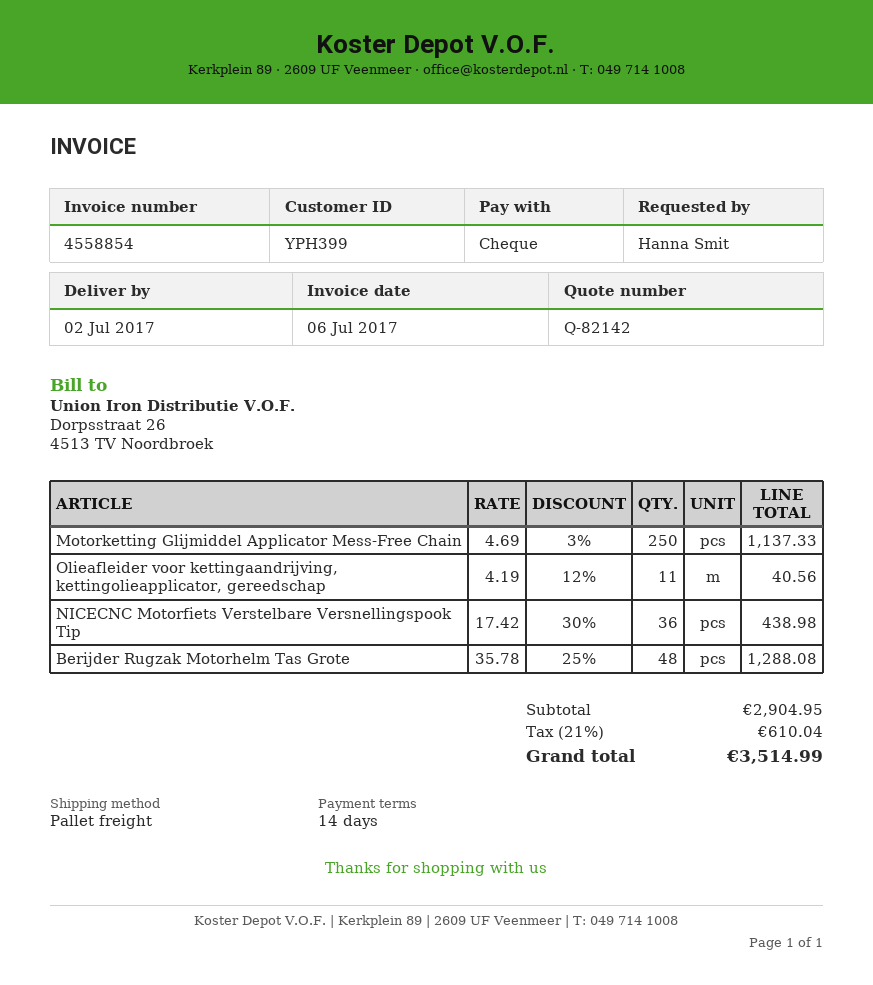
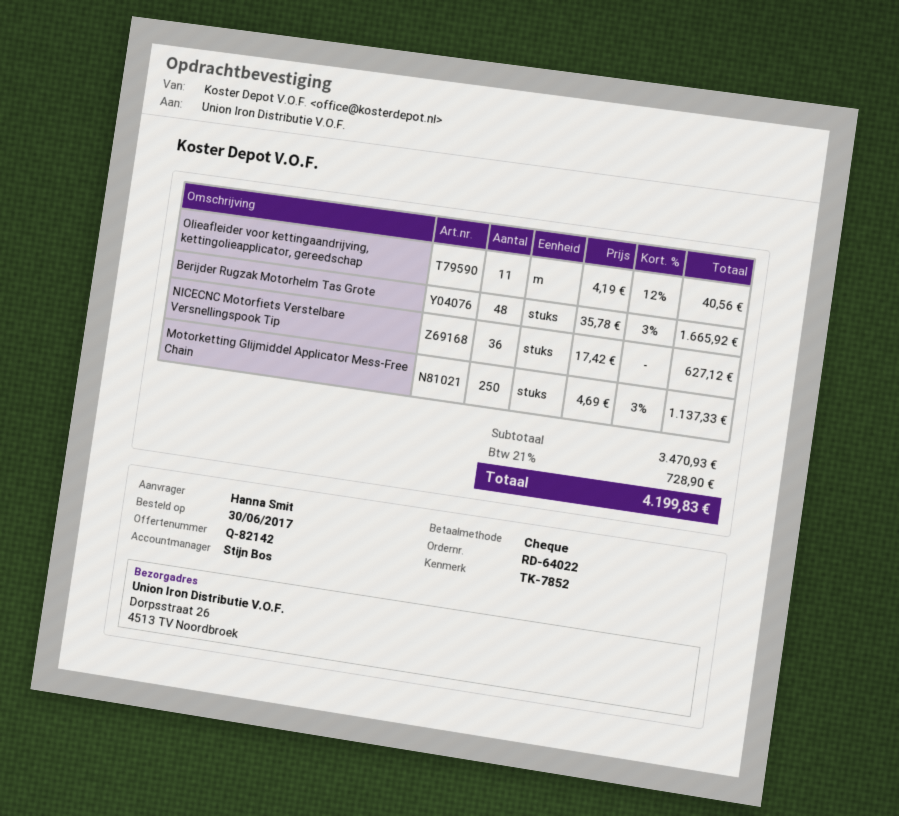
NICECNC Motorfiets Verstelbare Versnellingspook Tip: 36 x 17.42 - 30% = 438.98 -> 36 x 17.42 = 627.12
Berijder Rugzak Motorhelm Tas Grote: 48 x 35.78 - 25% = 1288.08 -> 48 x 35.78 - 3% = 1665.92
subtotal: 2904.95 -> 3470.93
tax: 21% = 610.04 -> 21% = 728.90
total: 3514.99 -> 4199.83

